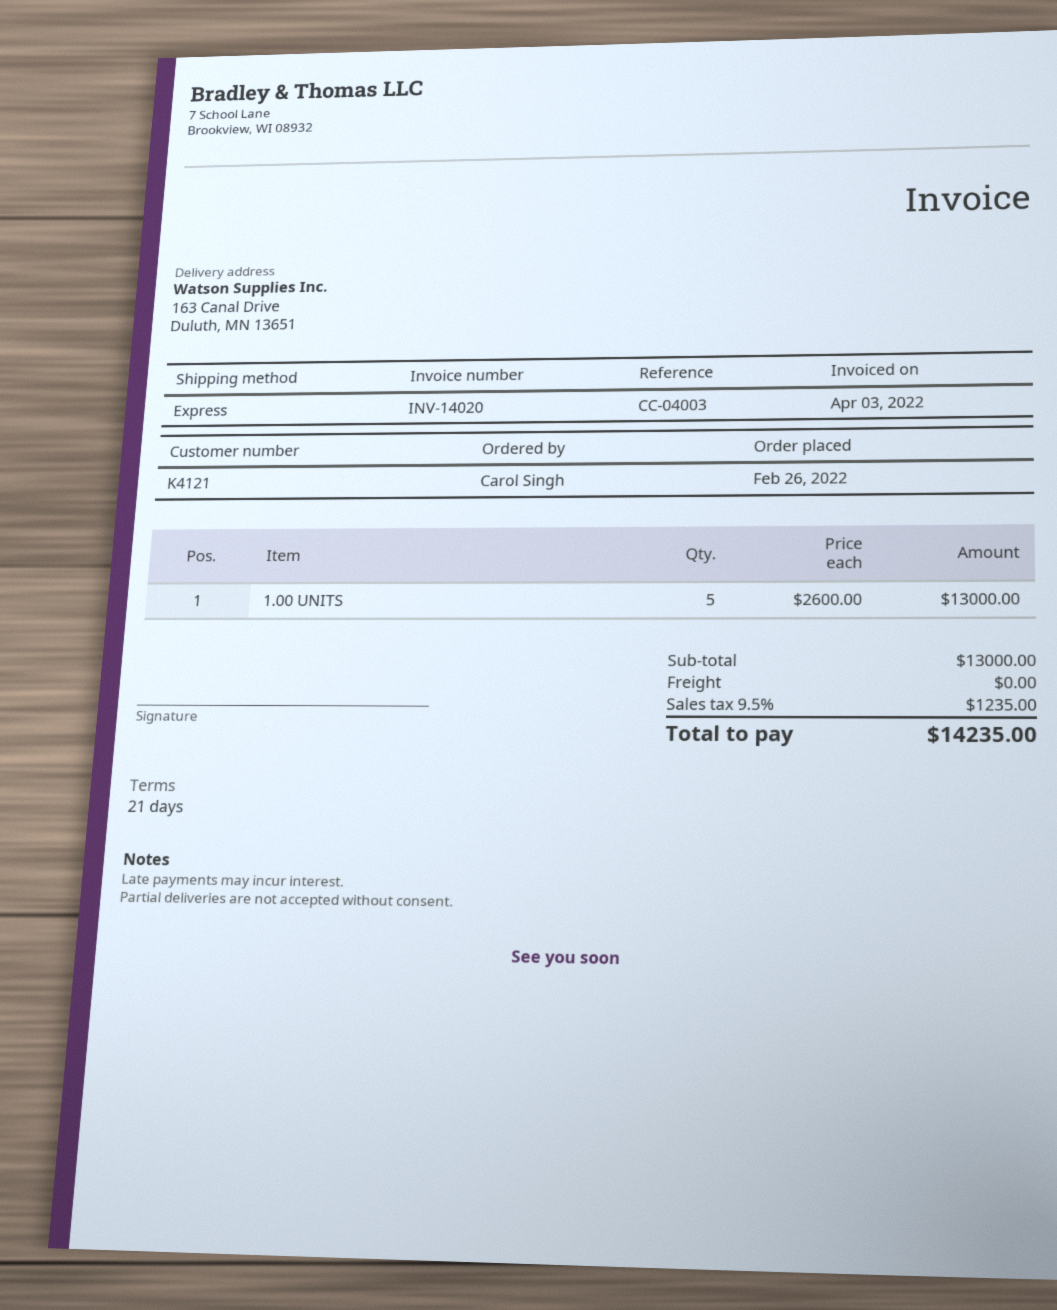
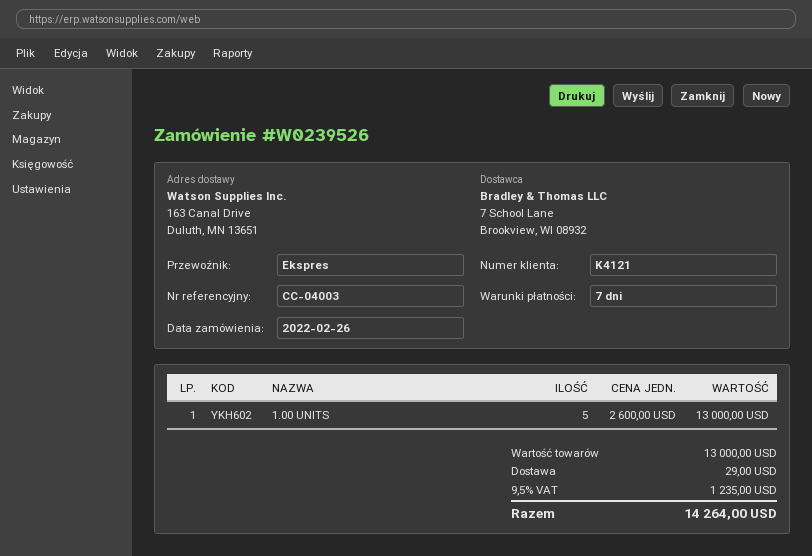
payment terms: 21 days -> 7 days
shipping: 0.00 -> 29.00
total: 14235.00 -> 14264.00

